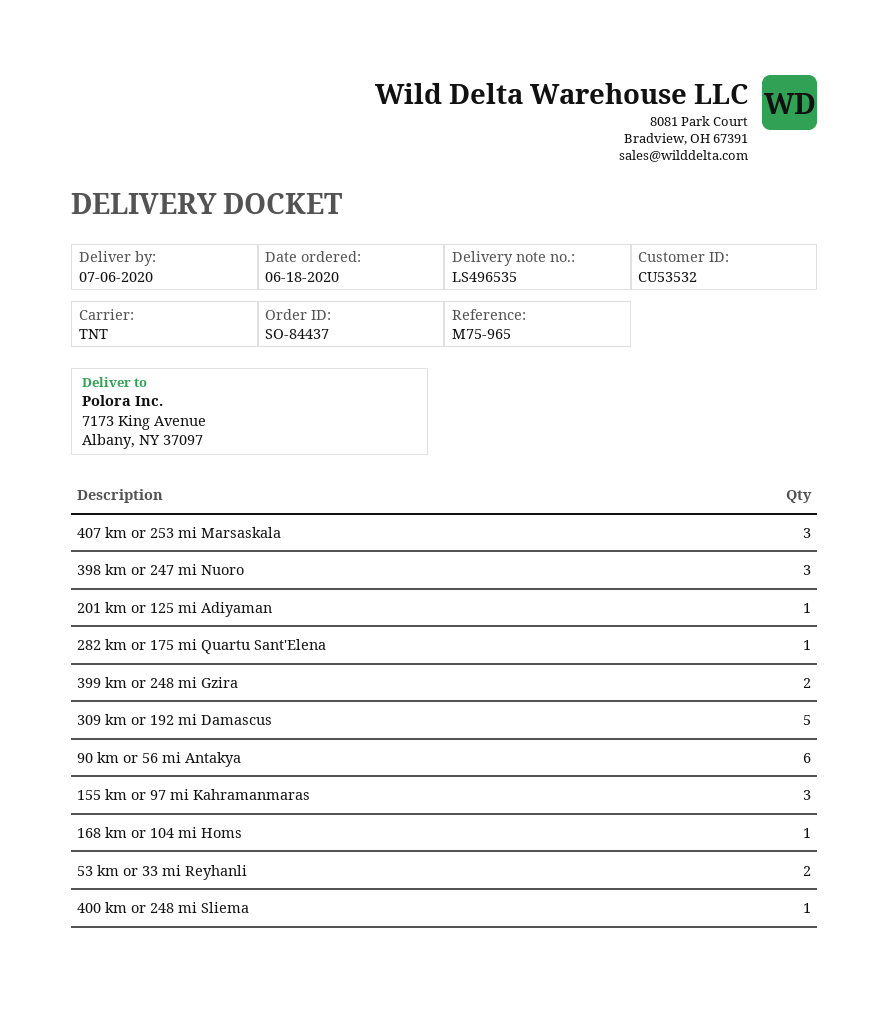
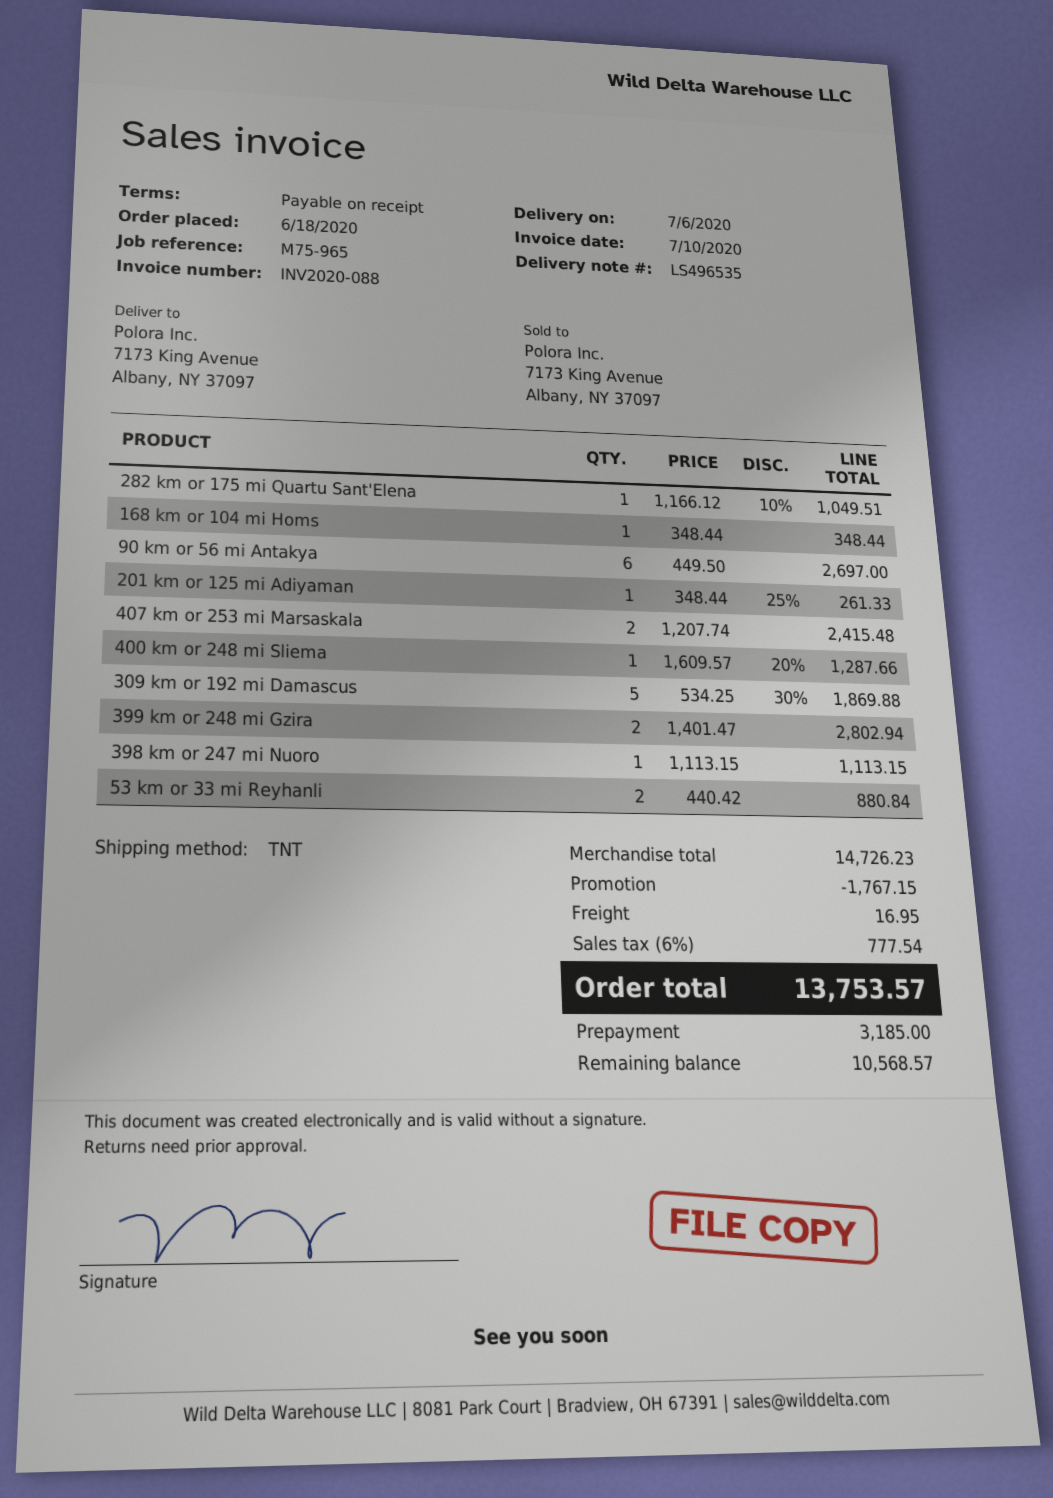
407 km or 253 mi Marsaskala: 3 -> 2
398 km or 247 mi Nuoro: 3 -> 1
155 km or 97 mi Kahramanmaras: 3 -> none

